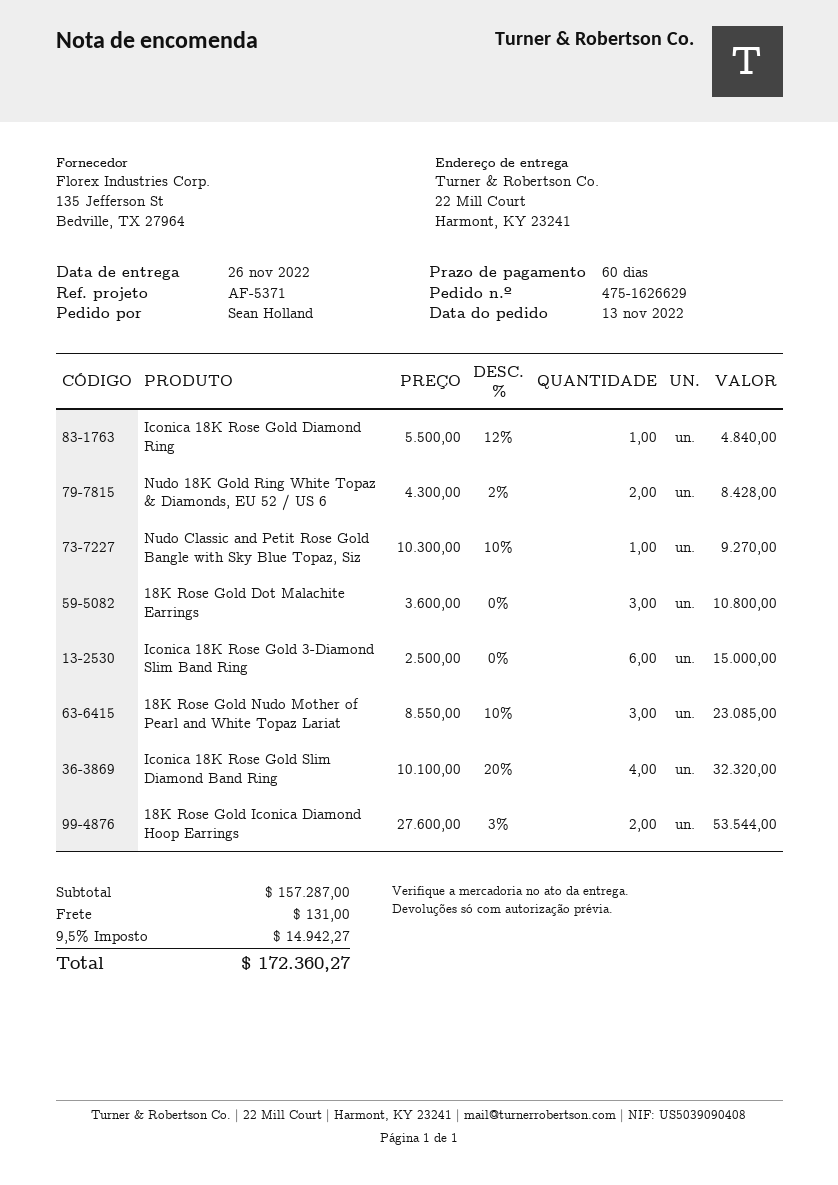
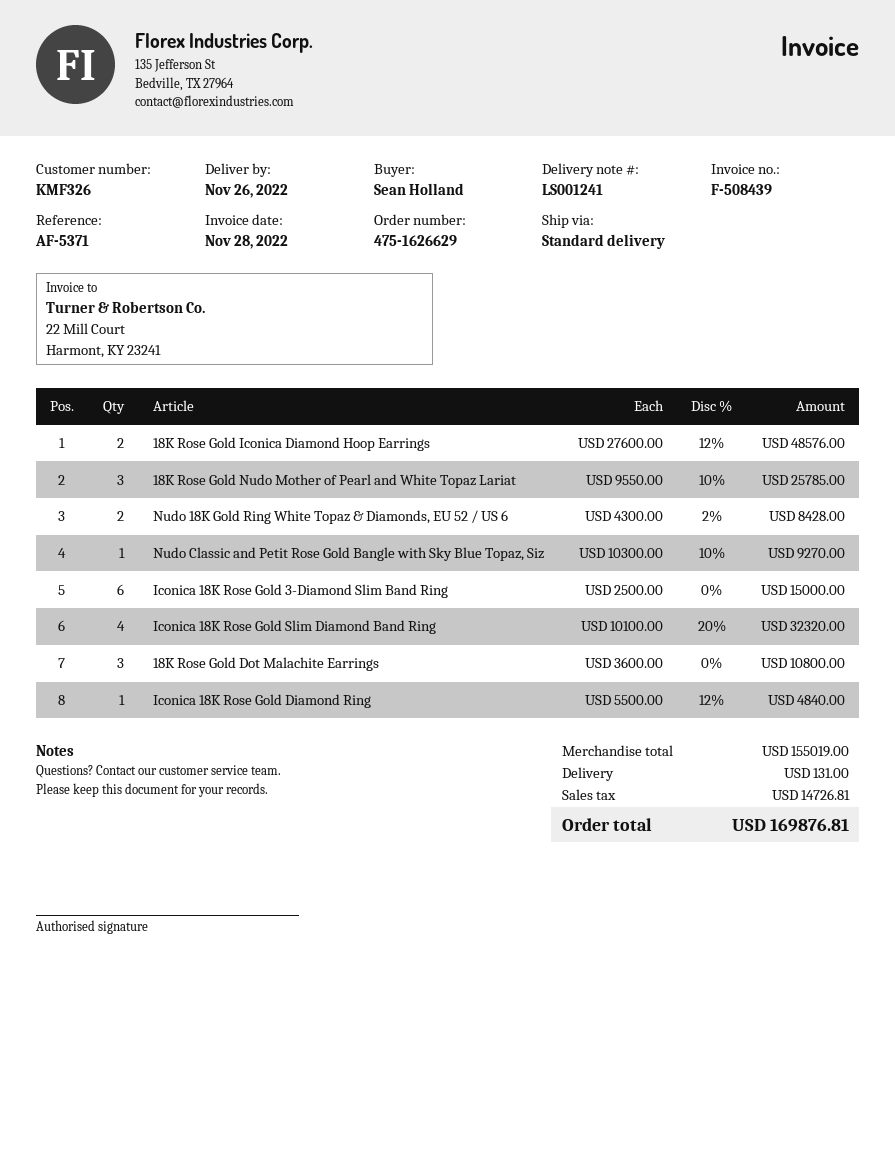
18K Rose Gold Nudo Mother of Pearl and White Topaz Lariat: 3 x 8550.00 - 10% = 23085.00 -> 3 x 9550.00 - 10% = 25785.00
18K Rose Gold Iconica Diamond Hoop Earrings: 2 x 27600.00 - 3% = 53544.00 -> 2 x 27600.00 - 12% = 48576.00
subtotal: 157287.00 -> 155019.00
tax: 14942.27 -> 14726.81
total: 172360.27 -> 169876.81

